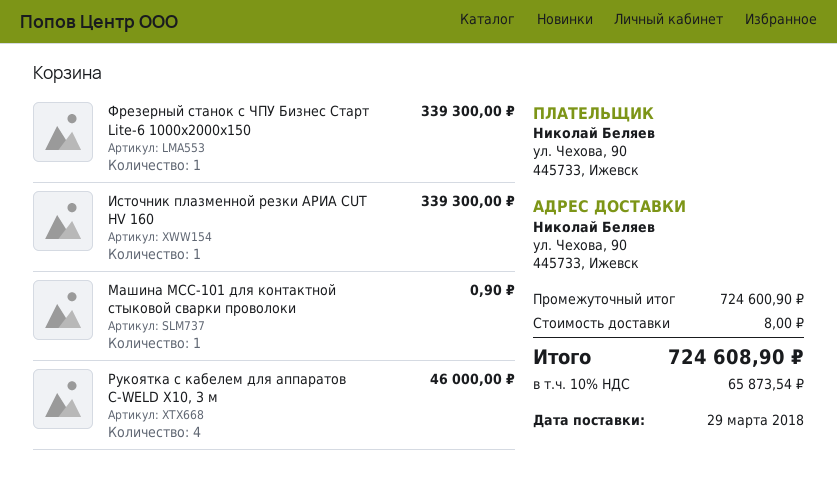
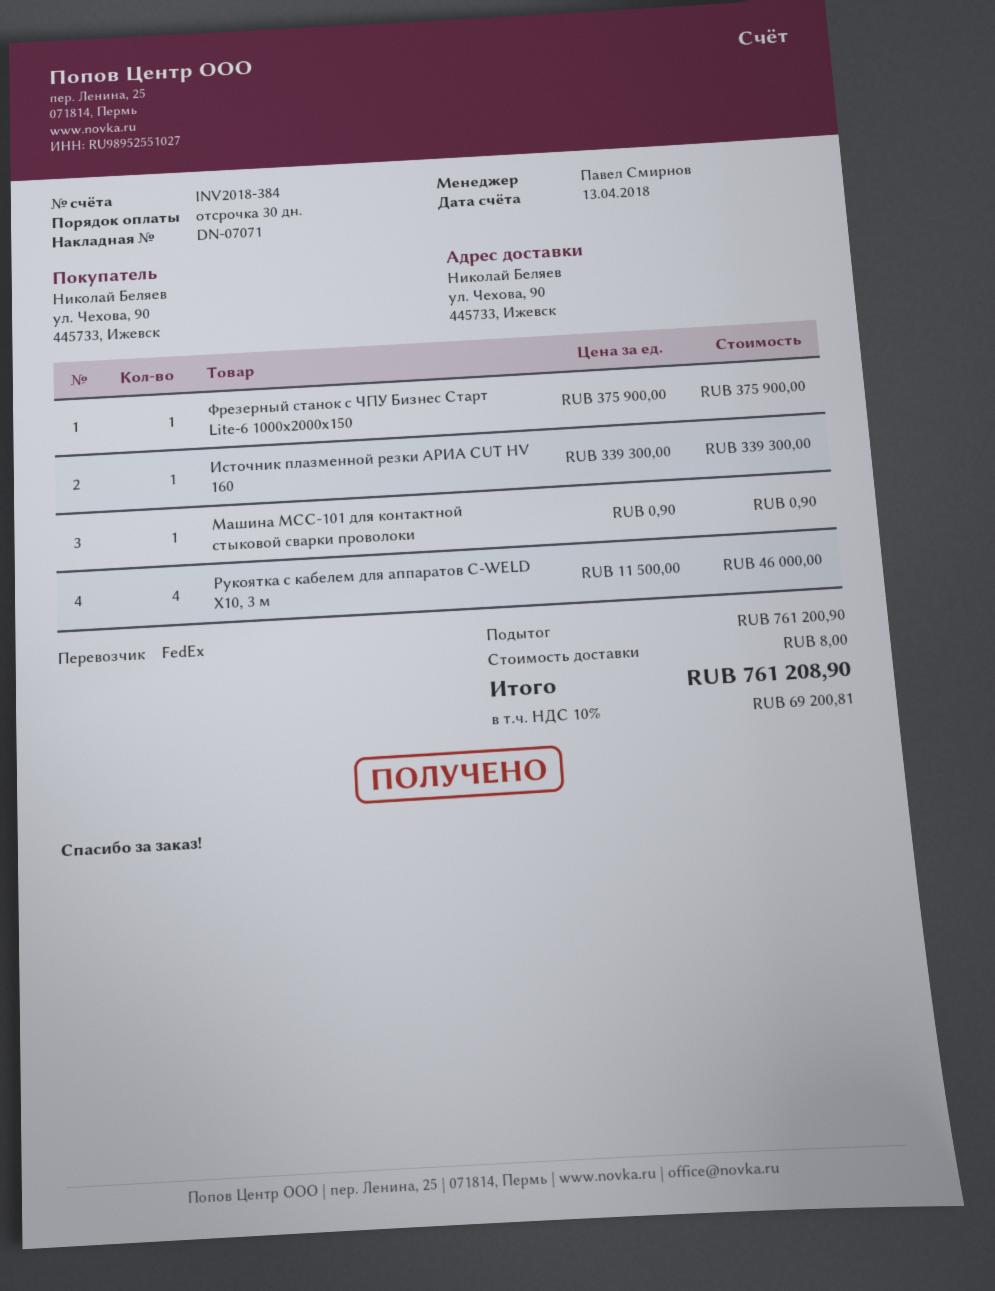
Фрезерный станок с ЧПУ Бизнес Старт Lite-6 1000х2000х150: 1 for 339300.00 -> 1 for 375900.00
subtotal: 724600.90 -> 761200.90
tax: 10% = 65873.54 -> 10% = 69200.81
total: 724608.90 -> 761208.90

